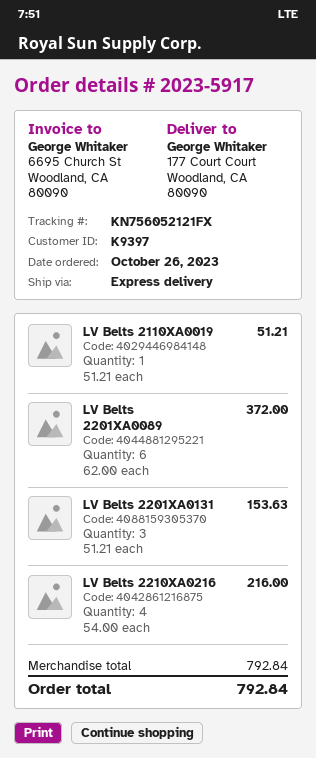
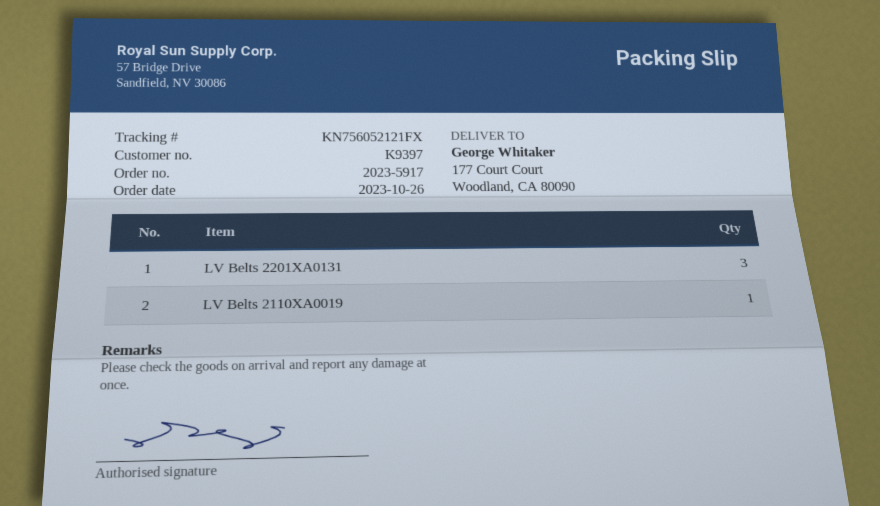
LV Belts 2201XA0089: 6 -> none
LV Belts 2210XA0216: 4 -> none

